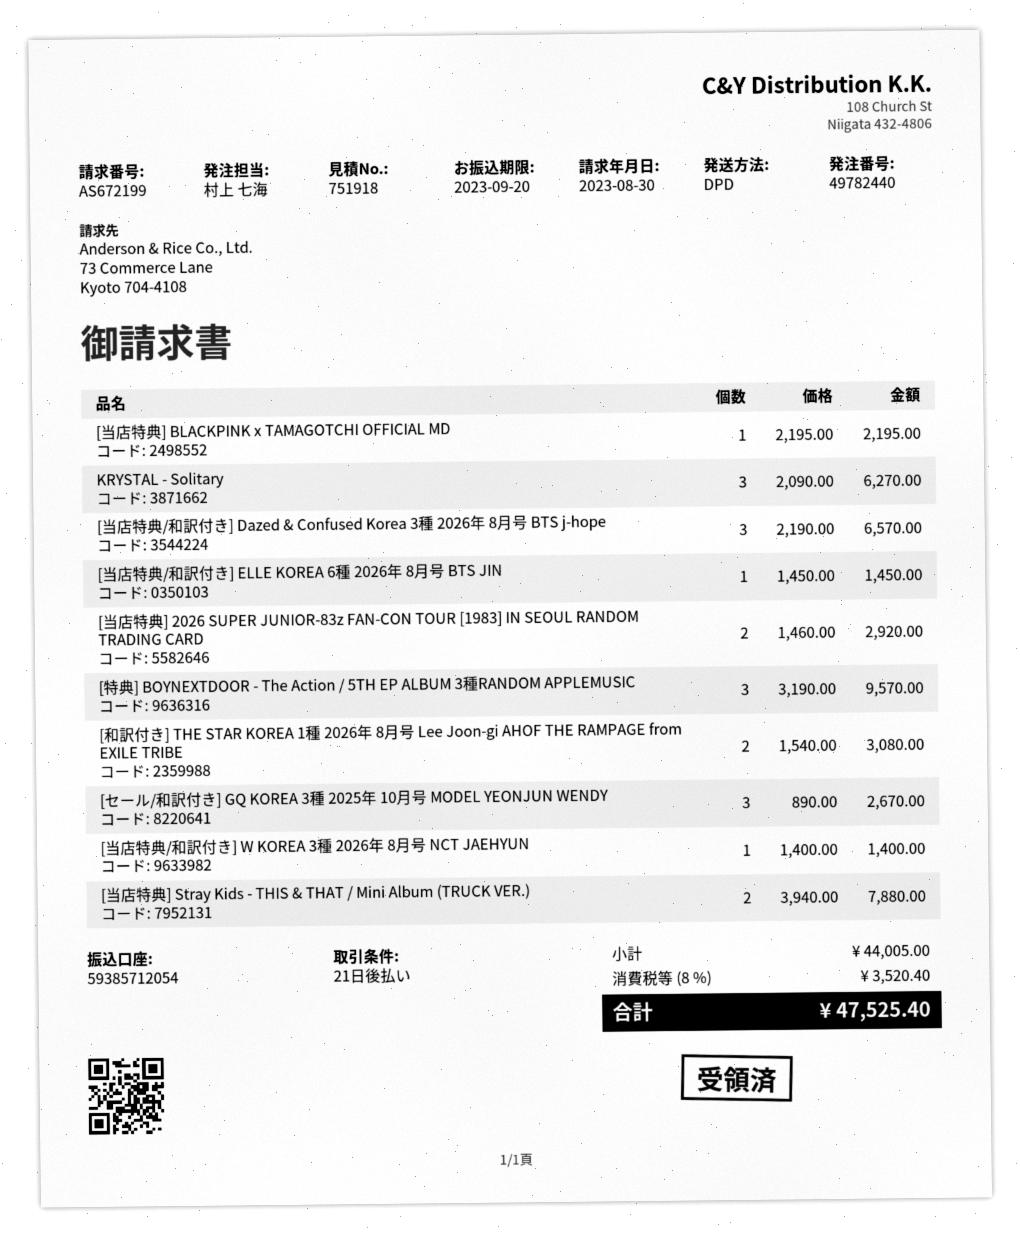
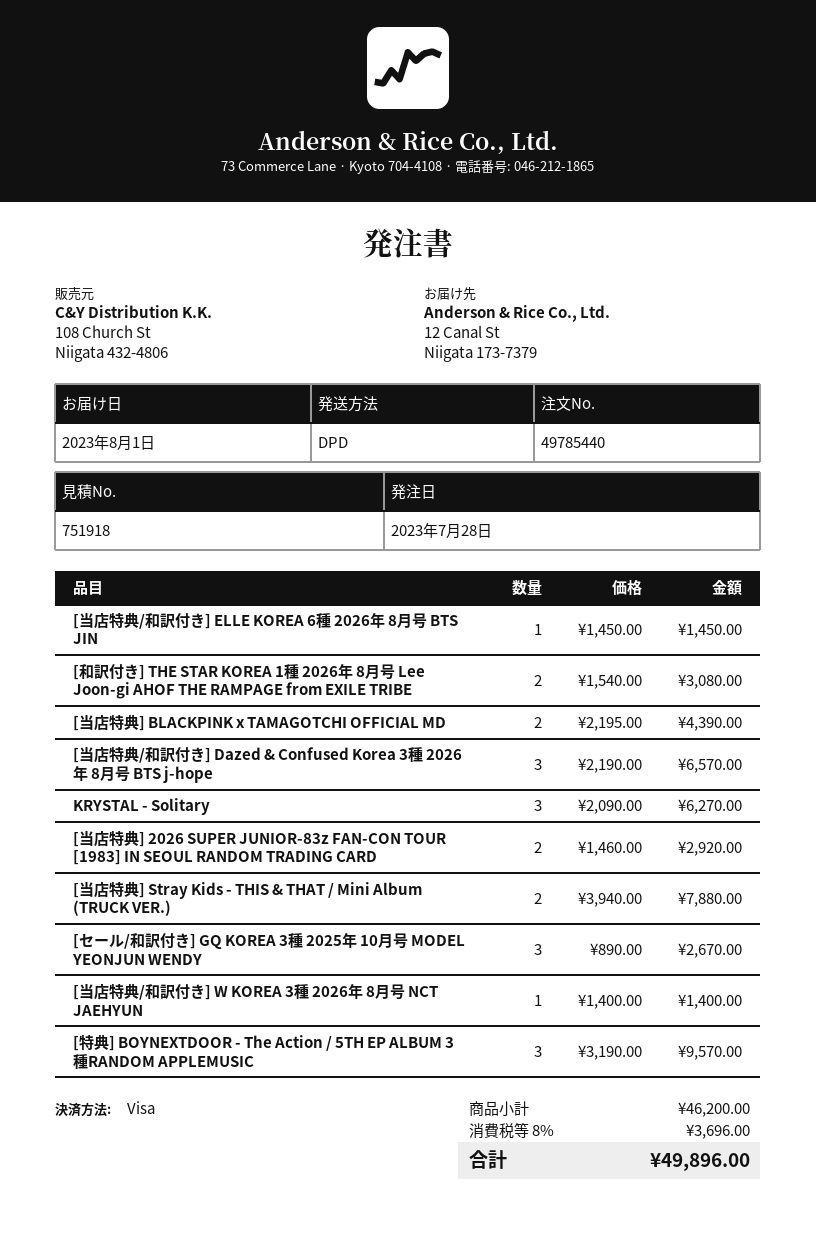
order number: 49782440 -> 49785440
[当店特典] BLACKPINK x TAMAGOTCHI OFFICIAL MD: 1 x 2195.00 = 2195.00 -> 2 x 2195.00 = 4390.00
subtotal: 44005.00 -> 46200.00
tax: 8% = 3520.40 -> 8% = 3696.00
total: 47525.40 -> 49896.00

